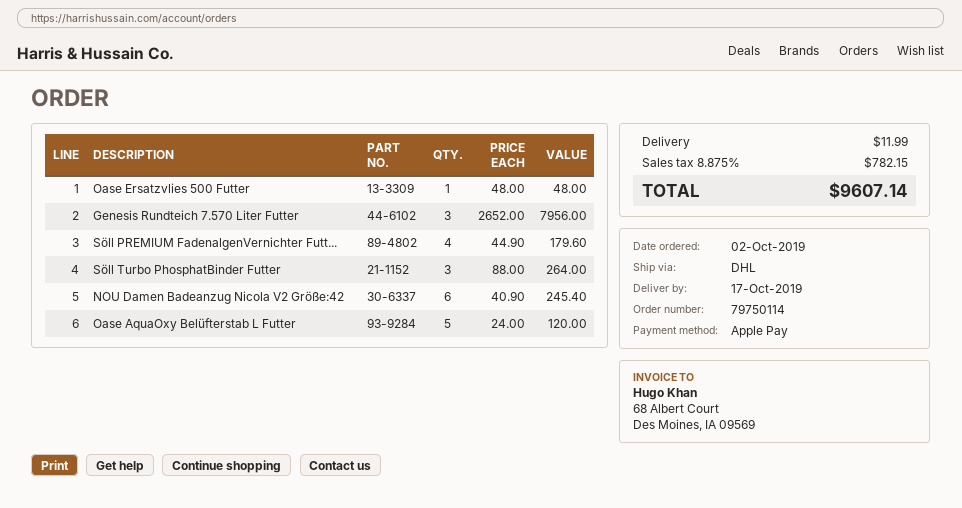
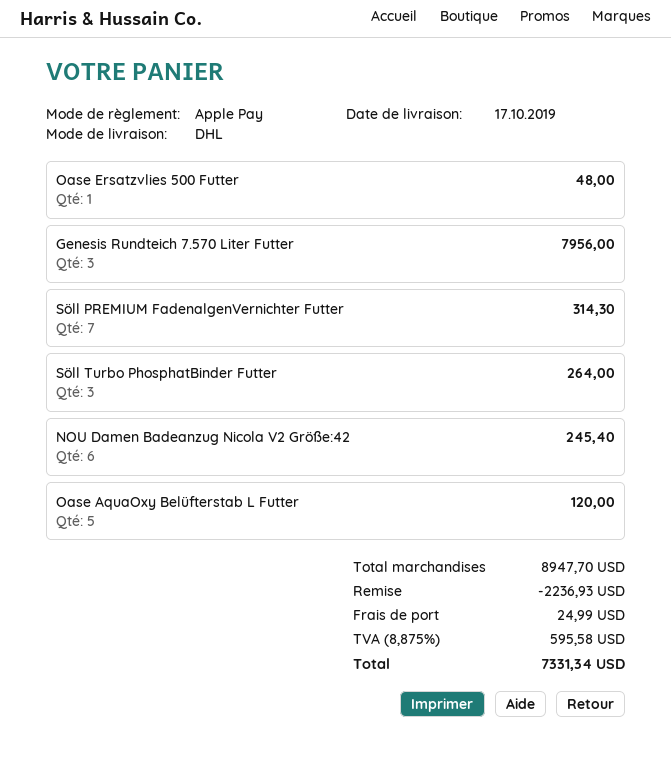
Söll PREMIUM FadenalgenVernichter Futt...: 4 for 179.60 -> 7 for 314.30
discount: none -> 2236.93
shipping: 11.99 -> 24.99
tax: 8.875% = 782.15 -> 8.875% = 595.58
total: 9607.14 -> 7331.34

